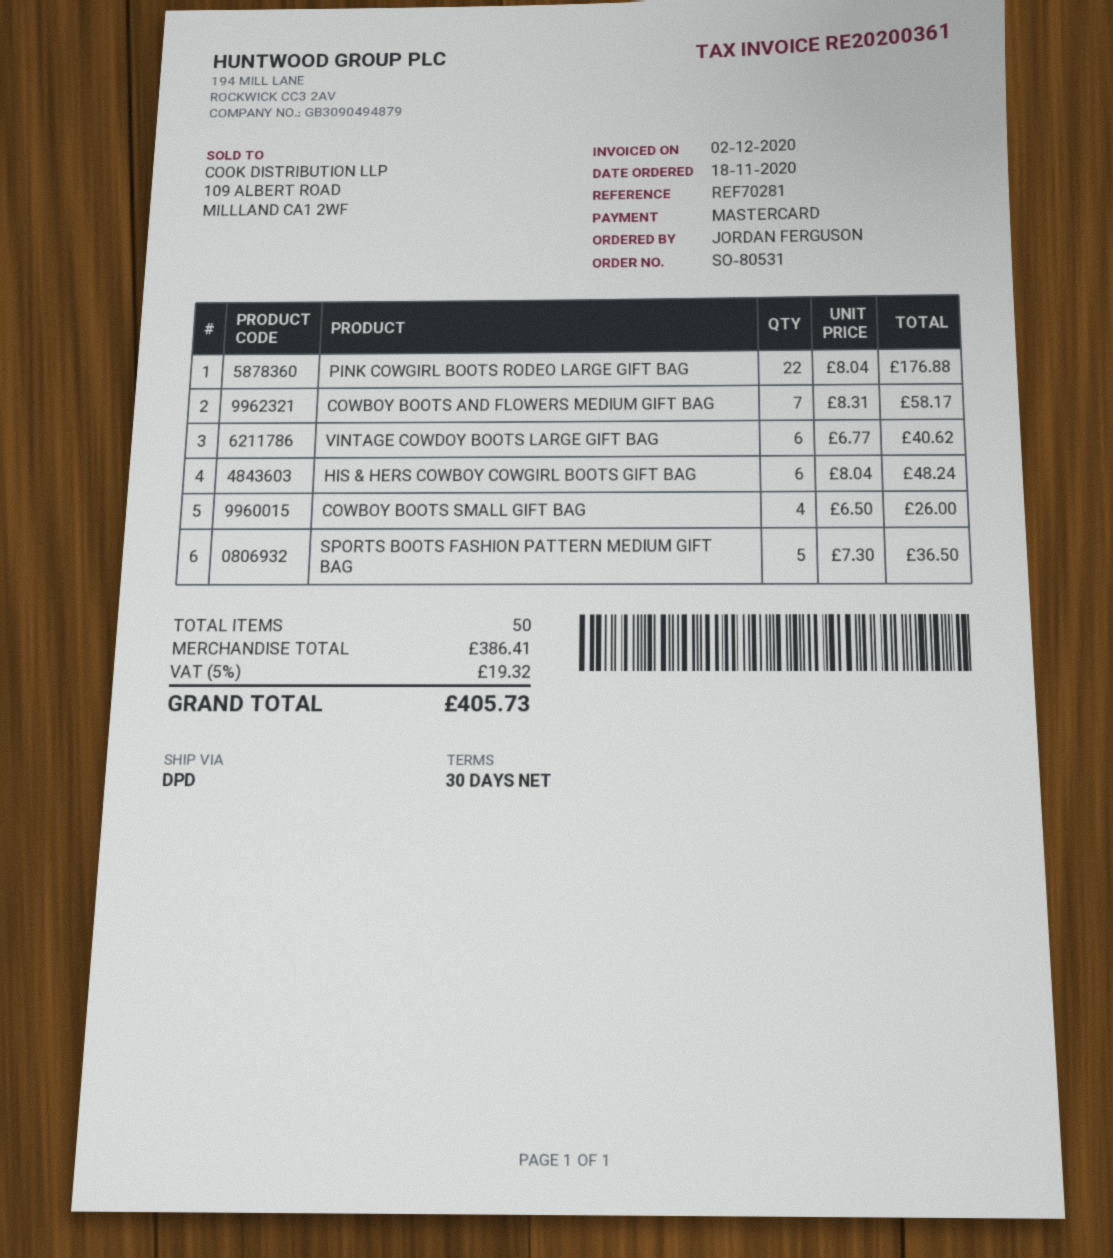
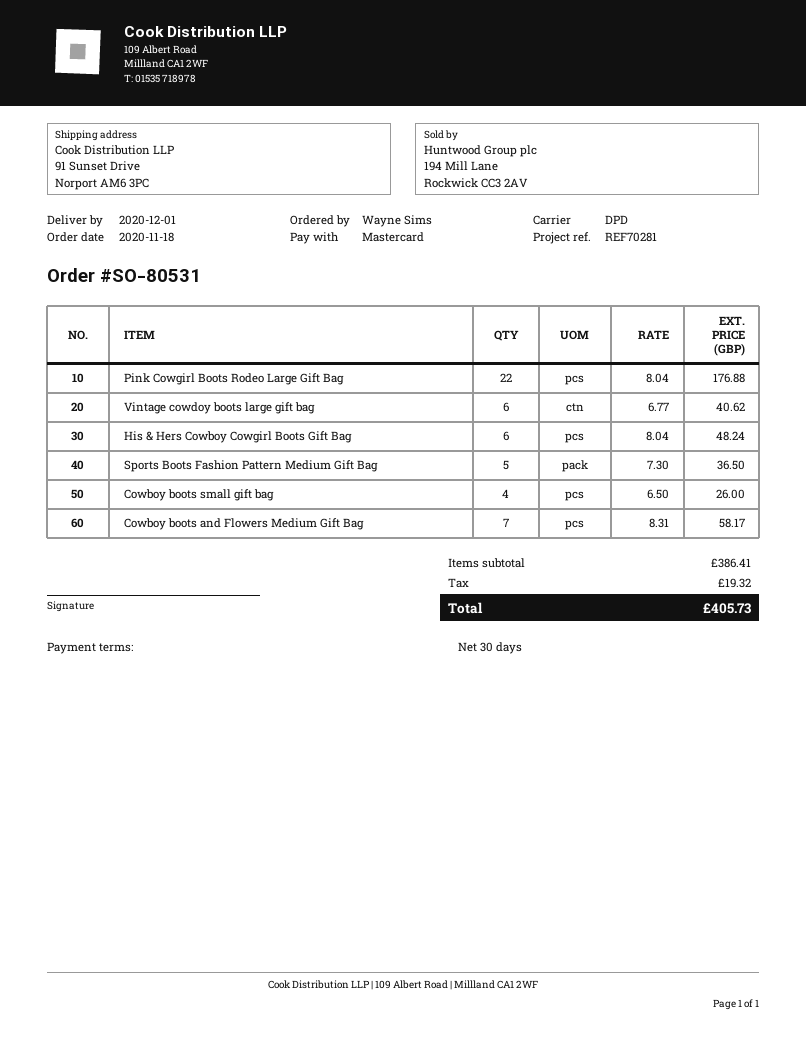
ordered by: JORDAN FERGUSON -> Wayne Sims

